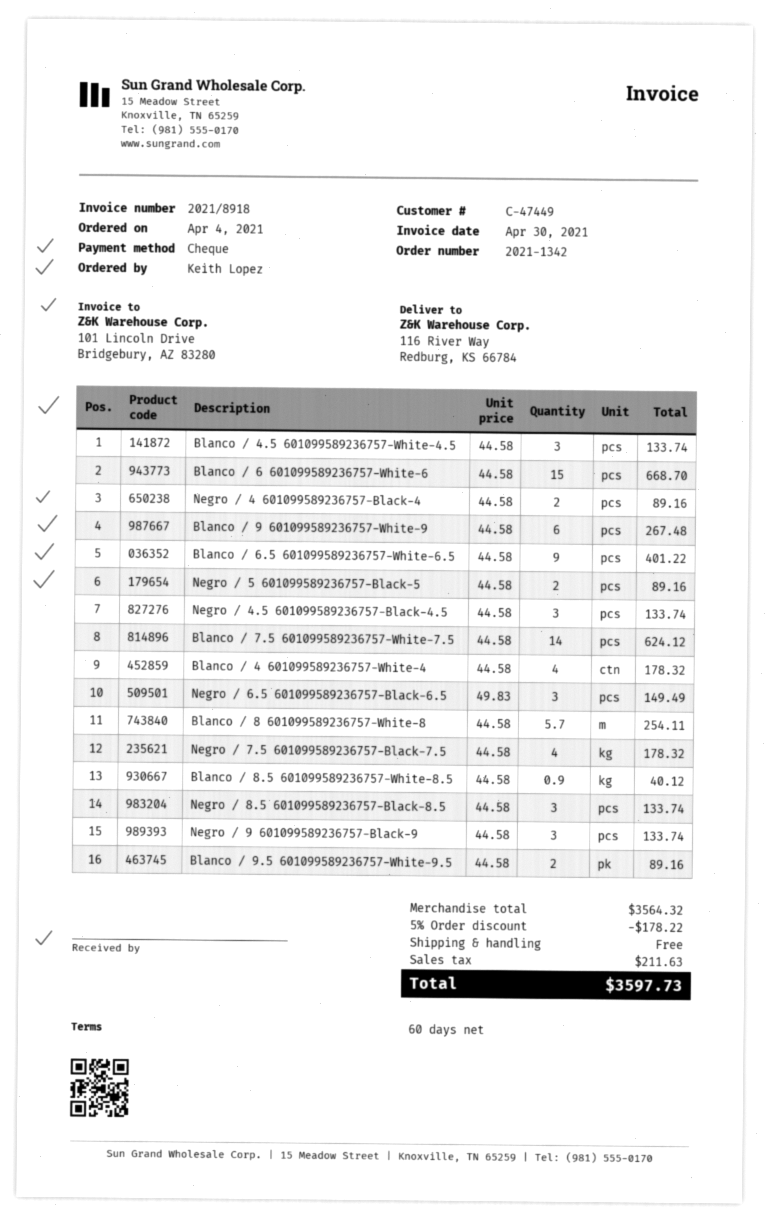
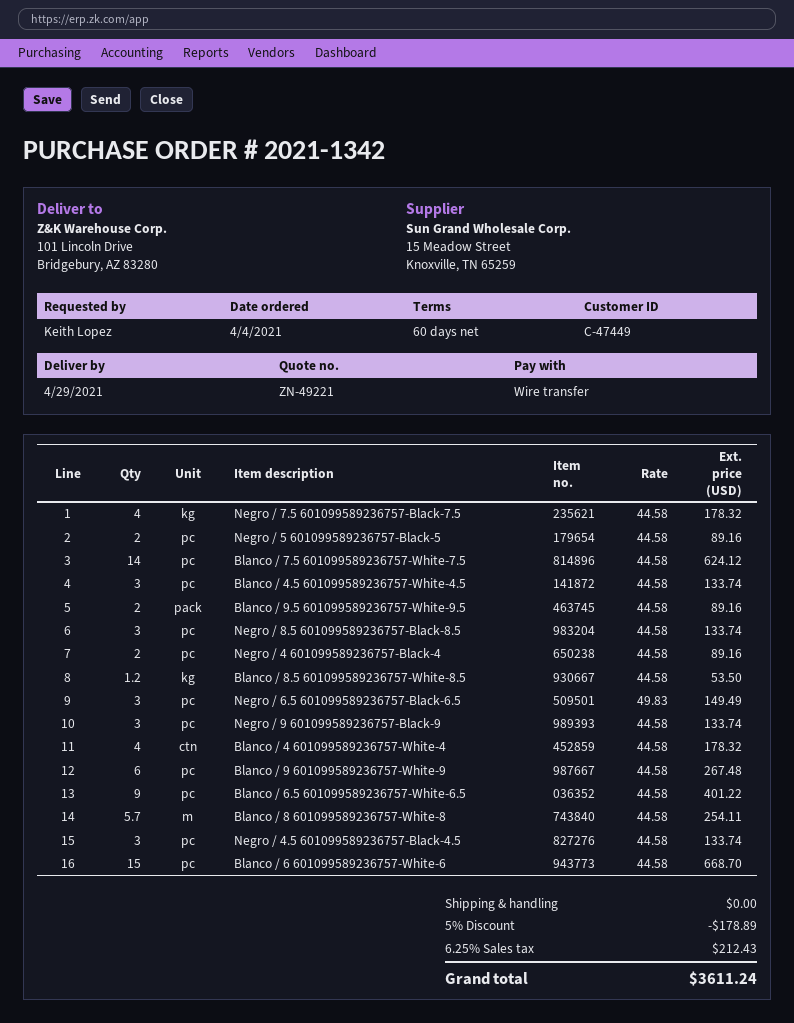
payment method: cheque -> bank transfer
ship to: 116 River Way, Redburg, KS 66784 -> 101 Lincoln Drive, Bridgebury, AZ 83280
Blanco / 8.5 601099589236757-White-8.5: 0.9 x 44.58 = 40.12 -> 1.2 x 44.58 = 53.50
discount: 5% = 178.22 -> 5% = 178.89
tax: 211.63 -> 212.43
total: 3597.73 -> 3611.24

